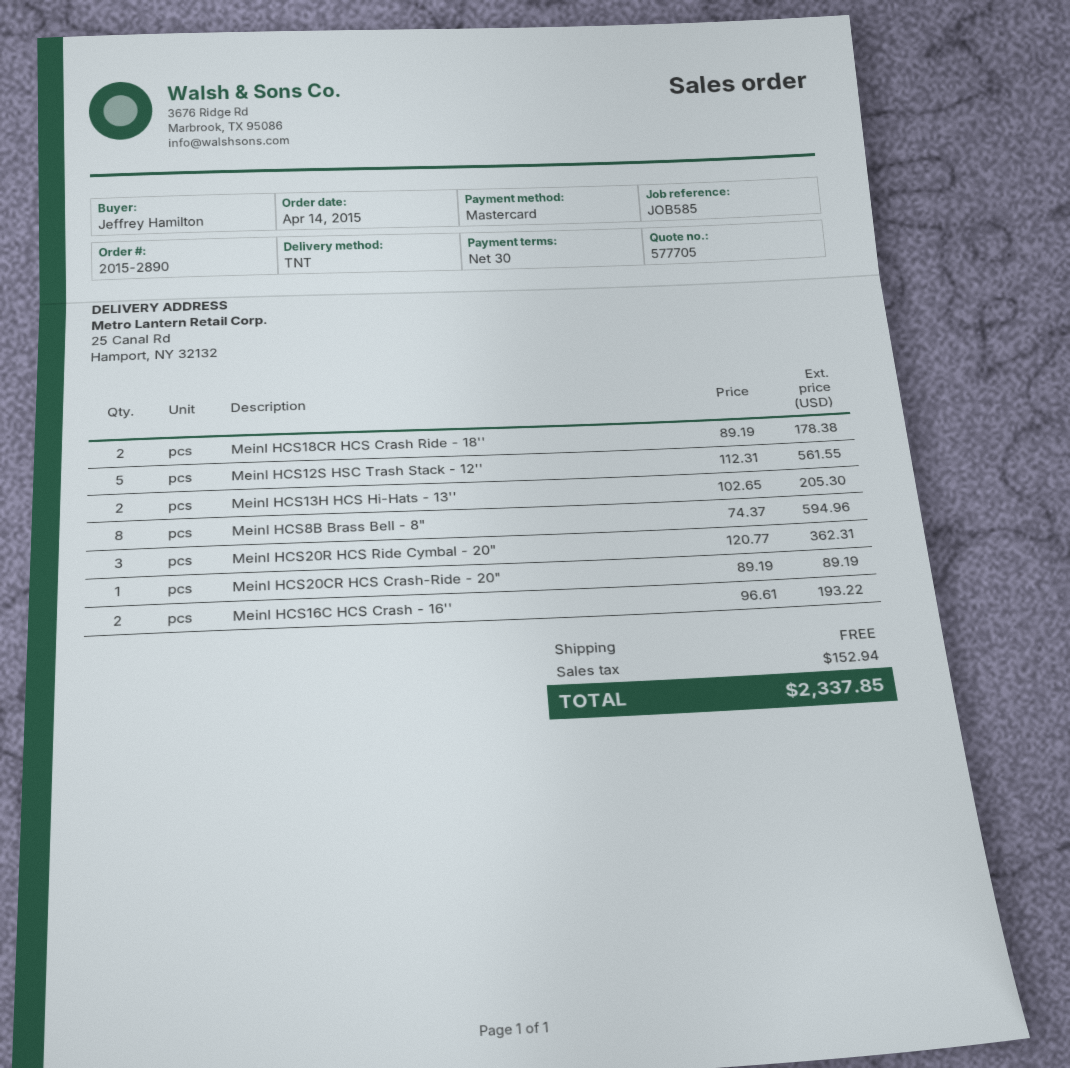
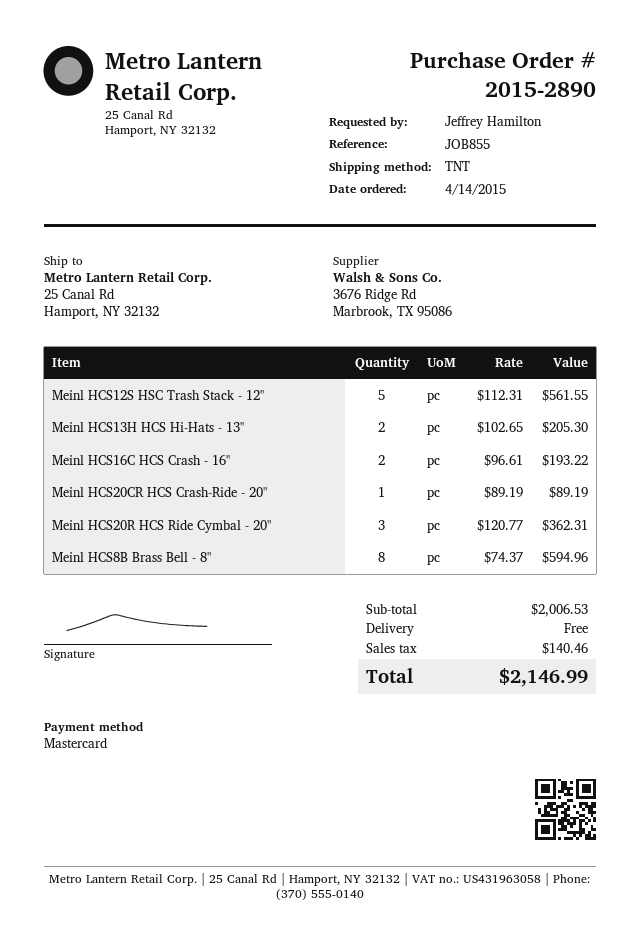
reference: JOB585 -> JOB855
Meinl HCS18CR HCS Crash Ride - 18'': 2 x 89.19 = 178.38 -> none
tax: 152.94 -> 140.46
total: 2337.85 -> 2146.99

